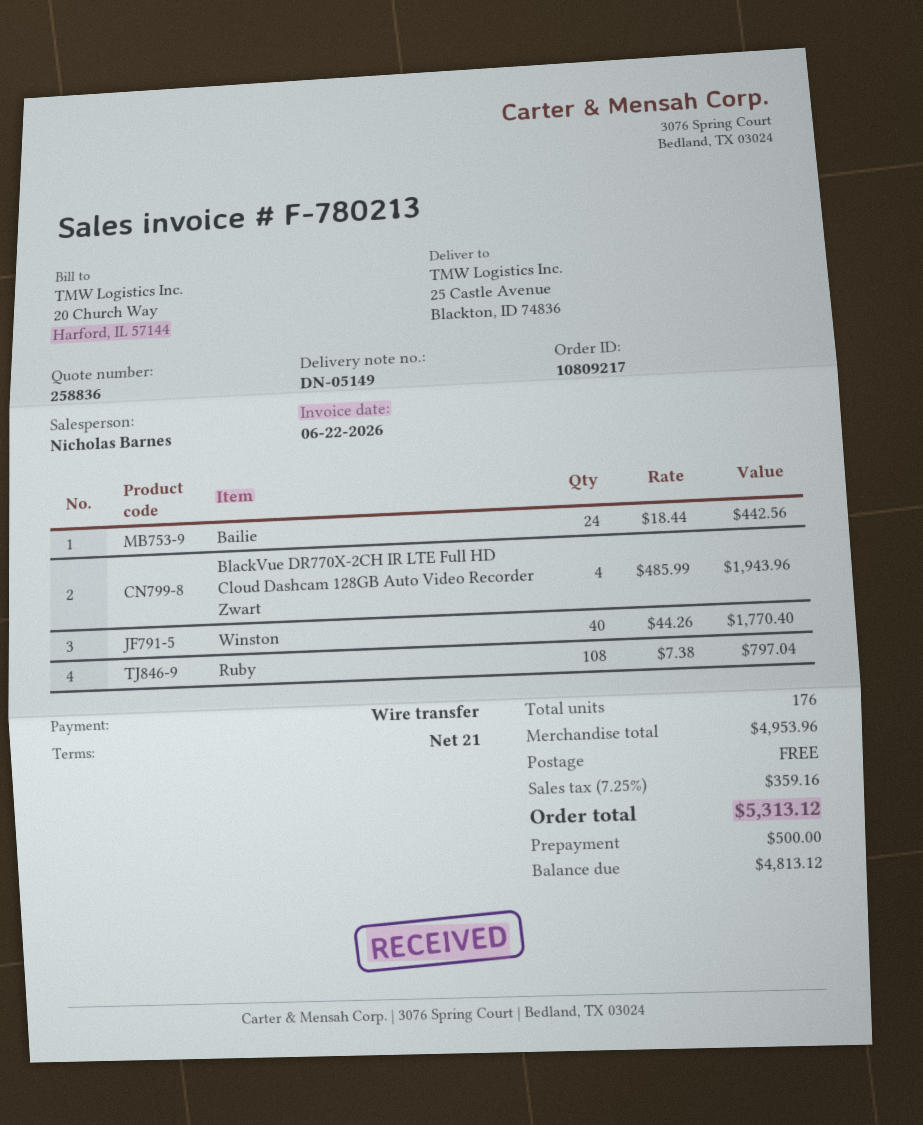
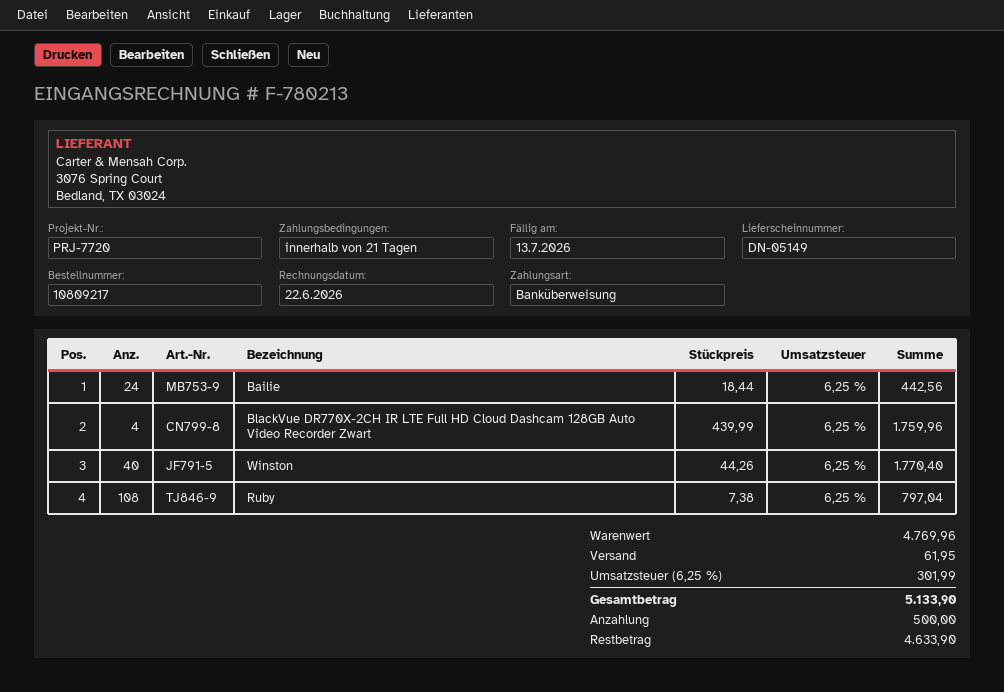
BlackVue DR770X-2CH IR LTE Full HD Cloud Dashcam 128GB Auto Video Recorder Zwart: 4 x 485.99 = 1943.96 -> 4 x 439.99 = 1759.96
subtotal: 4953.96 -> 4769.96
shipping: 0.00 -> 61.95
tax: 7.25% = 359.16 -> 6.25% = 301.99
total: 5313.12 -> 5133.90
balance: 4813.12 -> 4633.90

